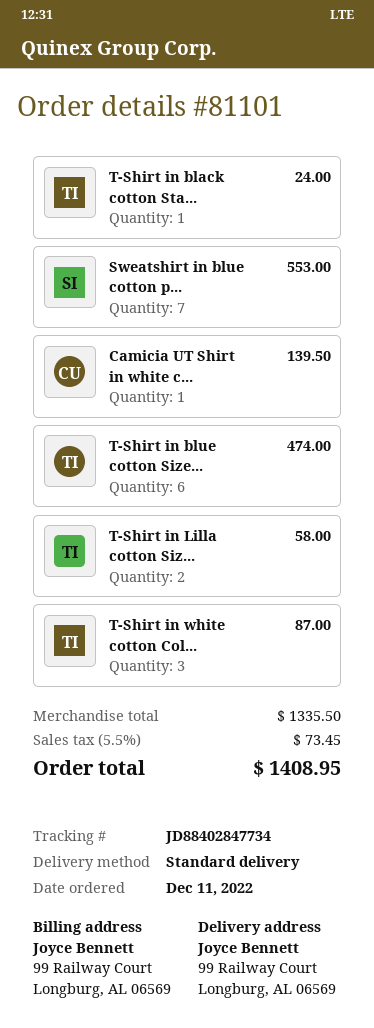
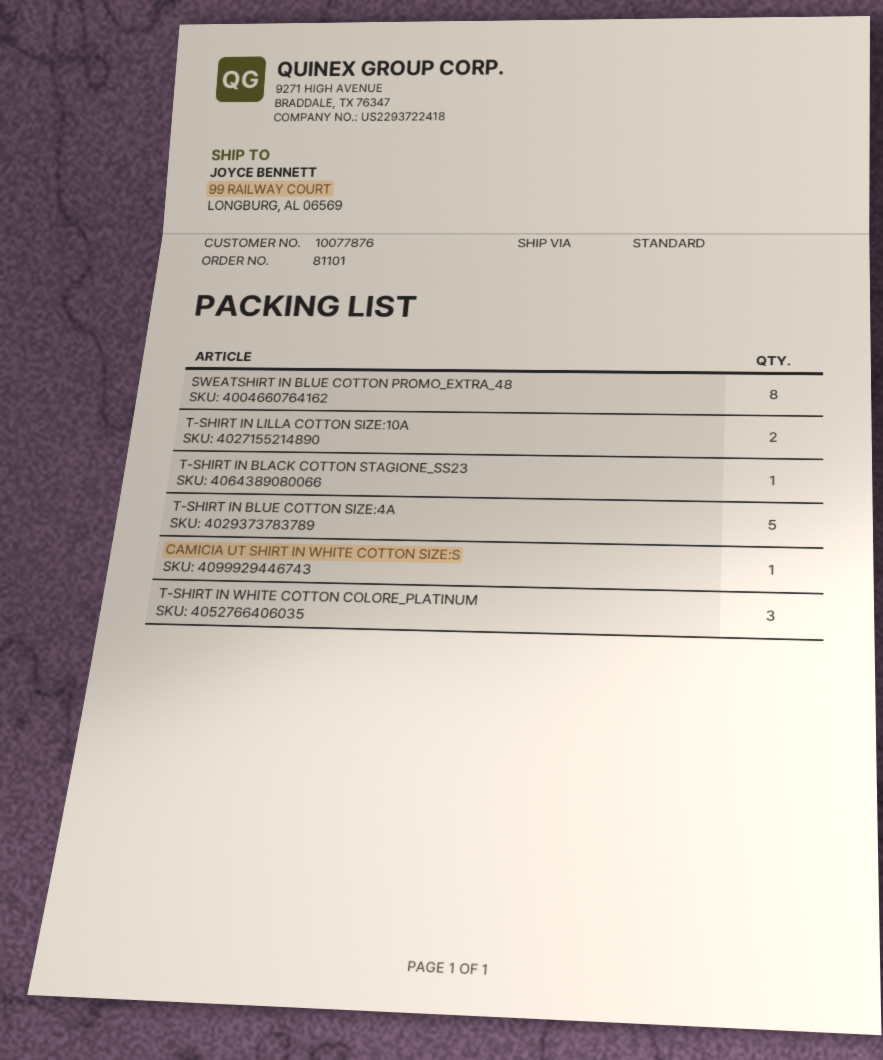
Sweatshirt in blue cotton p...: 7 -> 8
T-Shirt in blue cotton Size...: 6 -> 5

